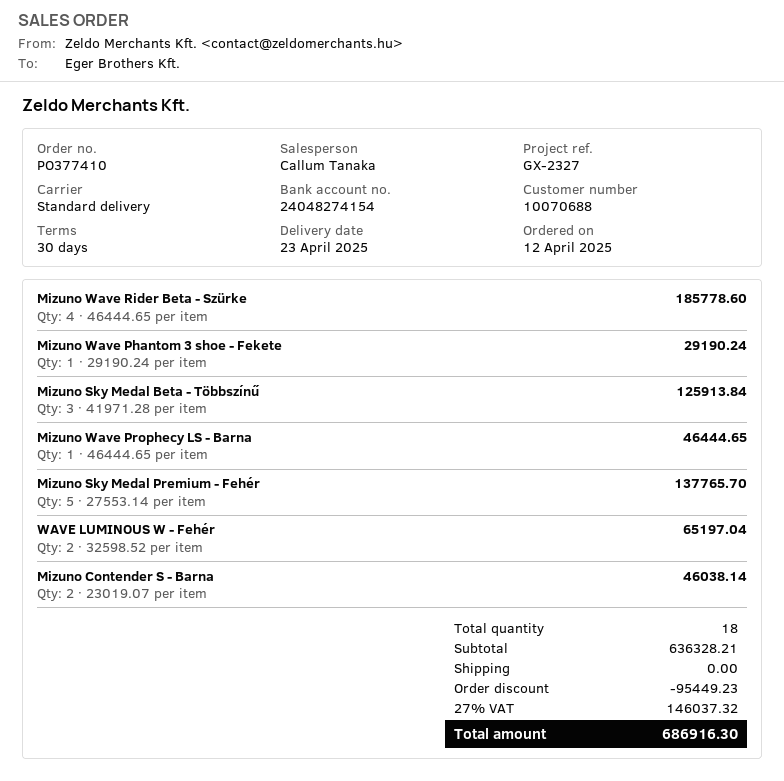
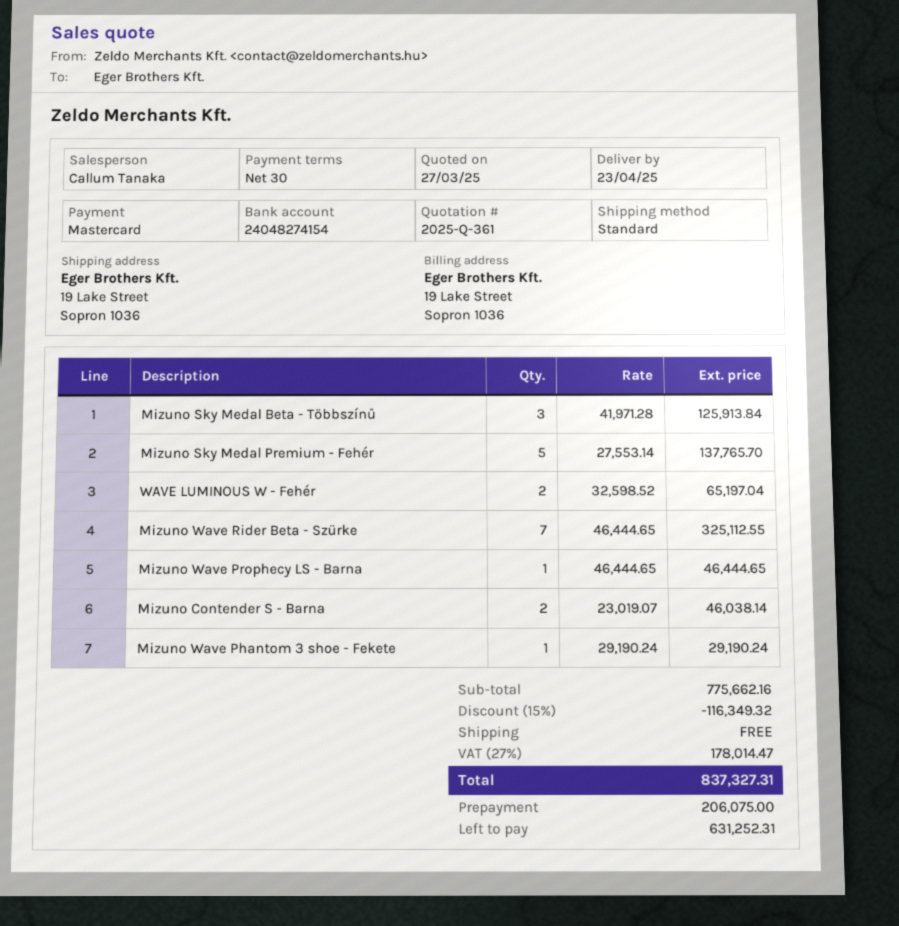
Mizuno Wave Rider Beta - Szürke: 4 x 46444.65 = 185778.60 -> 7 x 46444.65 = 325112.55
subtotal: 636328.21 -> 775662.16
discount: 95449.23 -> 116349.32
tax: 27% = 146037.32 -> 27% = 178014.47
total: 686916.30 -> 837327.31

